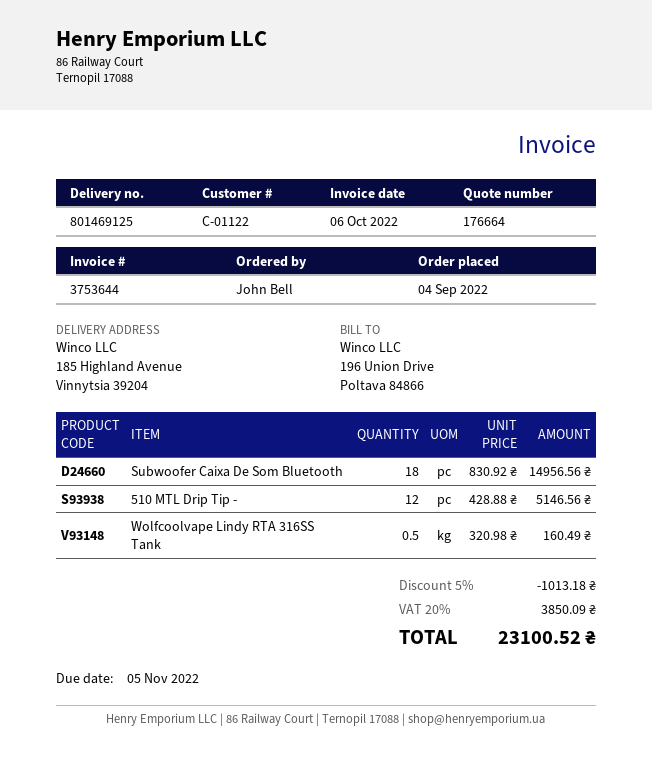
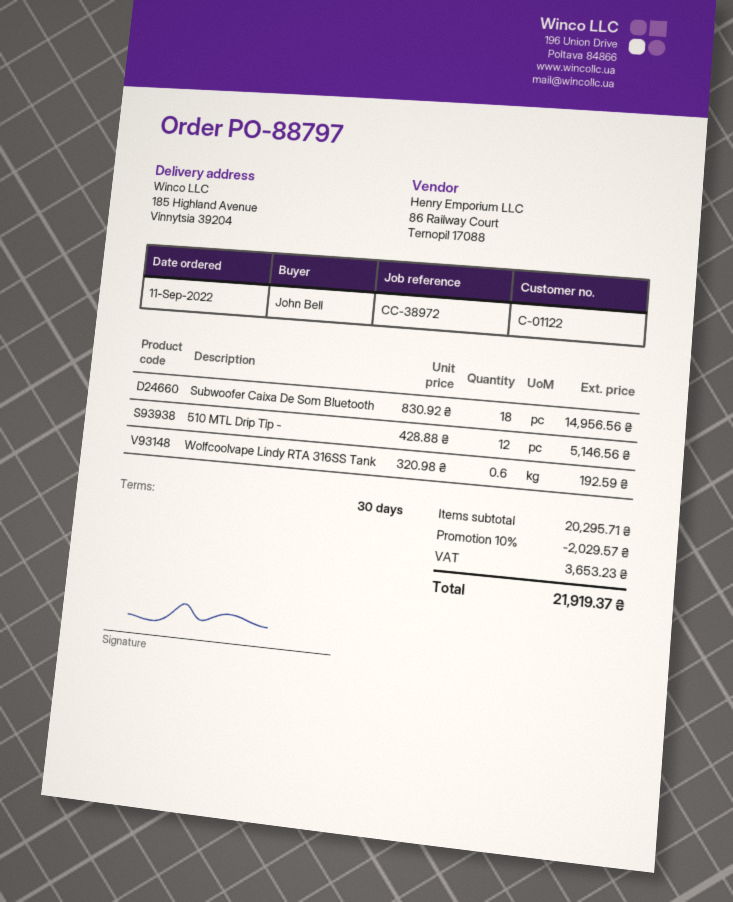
order date: 2022-09-04 -> 2022-09-11
Wolfcoolvape Lindy RTA 316SS Tank: 0.5 x 320.98 = 160.49 -> 0.6 x 320.98 = 192.59
discount: 5% = 1013.18 -> 10% = 2029.57
tax: 3850.09 -> 3653.23
total: 23100.52 -> 21919.37

